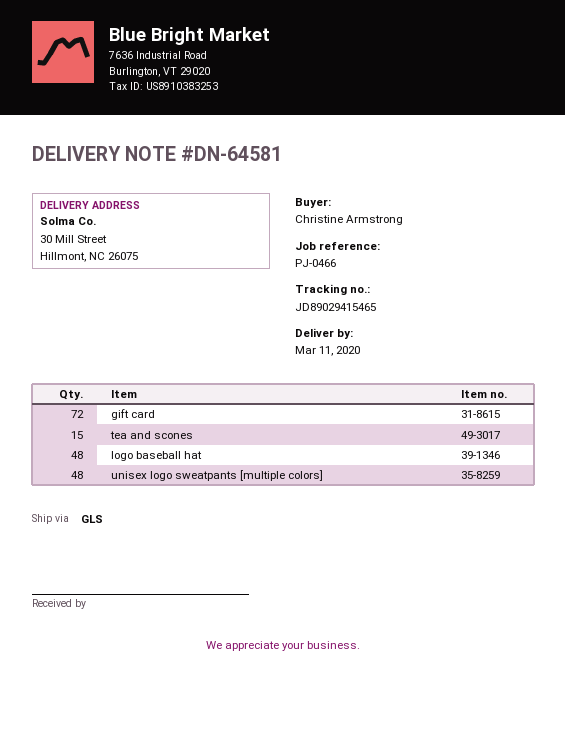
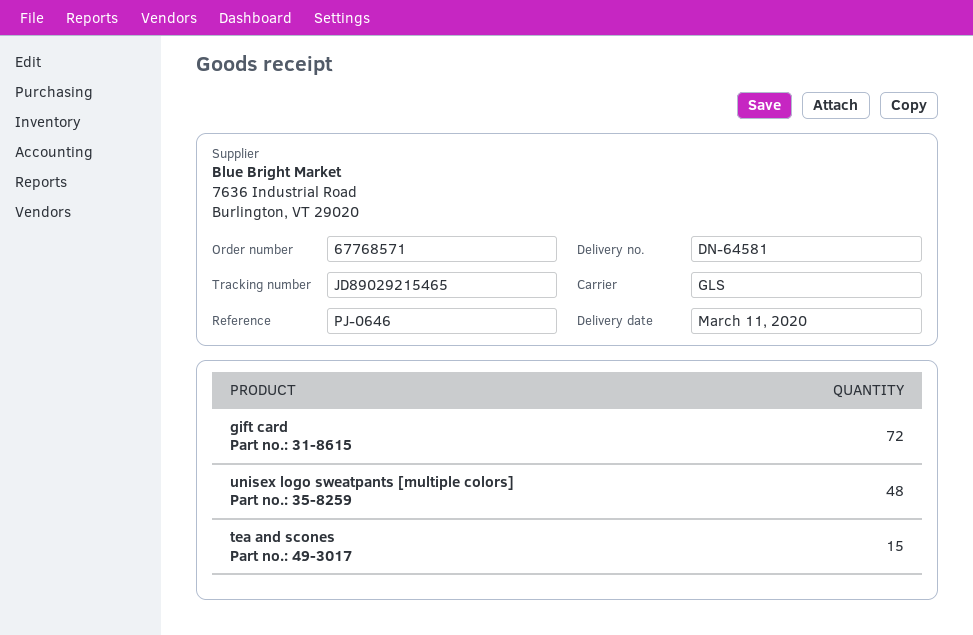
reference: PJ-0466 -> PJ-0646
tracking number: JD89029415465 -> JD89029215465
logo baseball hat: 48 -> none

